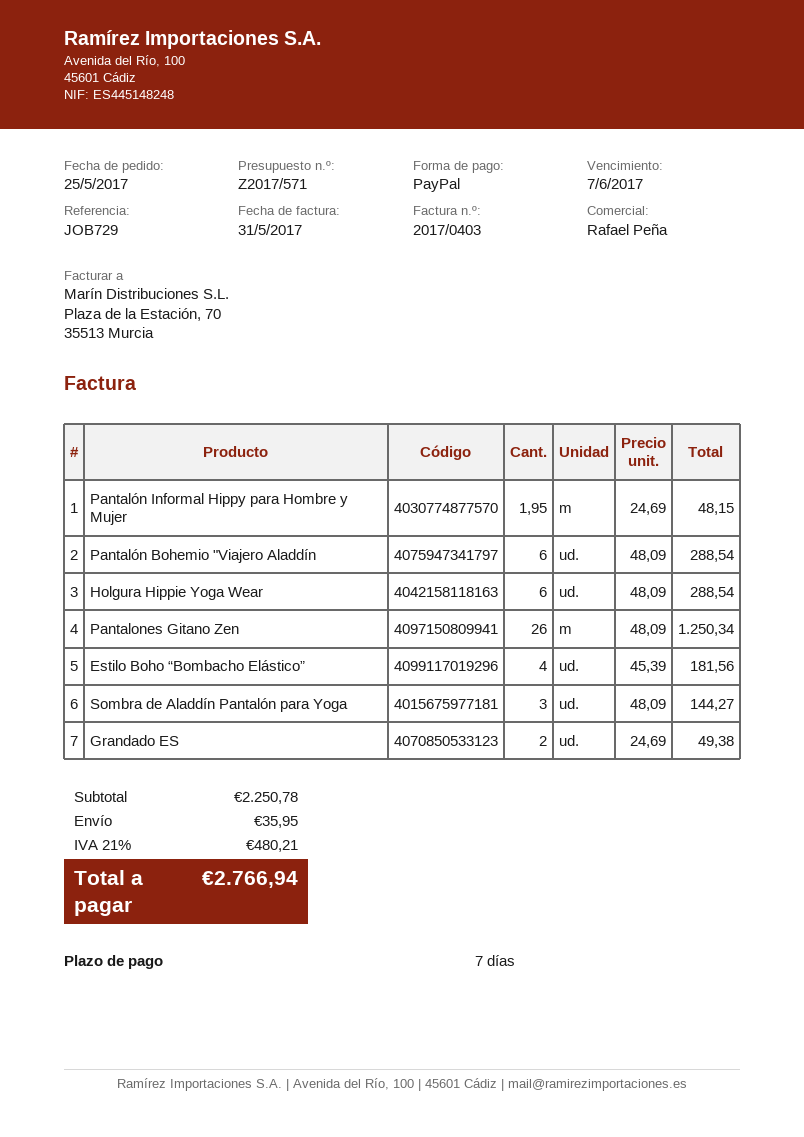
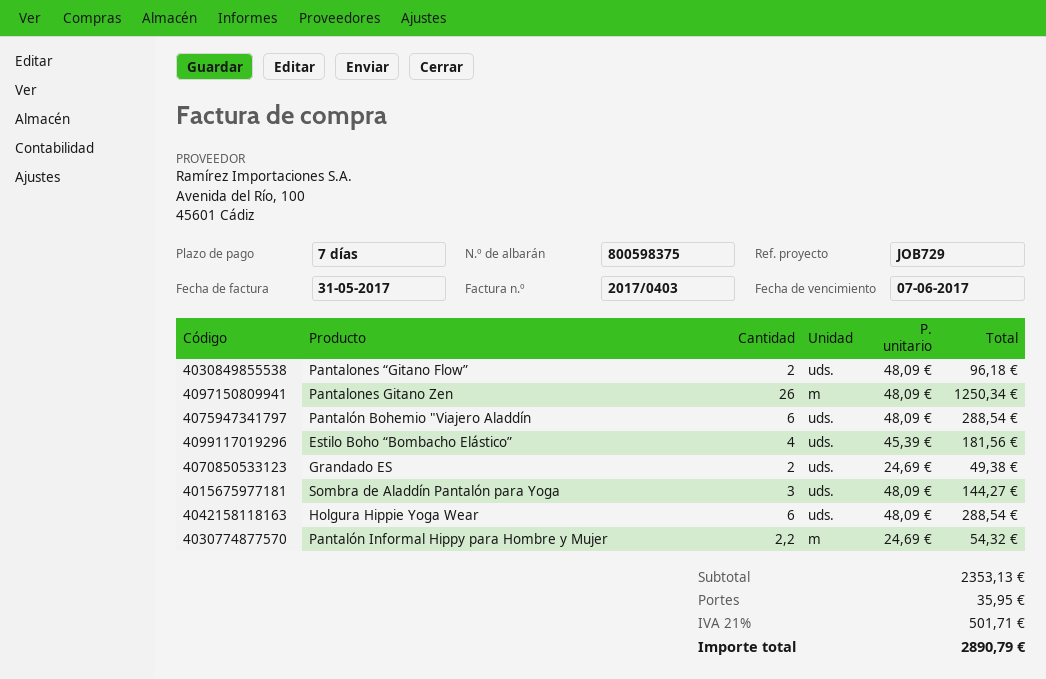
Pantalón Informal Hippy para Hombre y Mujer: 1.95 x 24.69 = 48.15 -> 2.2 x 24.69 = 54.32
Pantalones “Gitano Flow”: none -> 2 x 48.09 = 96.18
subtotal: 2250.78 -> 2353.13
tax: 21% = 480.21 -> 21% = 501.71
total: 2766.94 -> 2890.79

